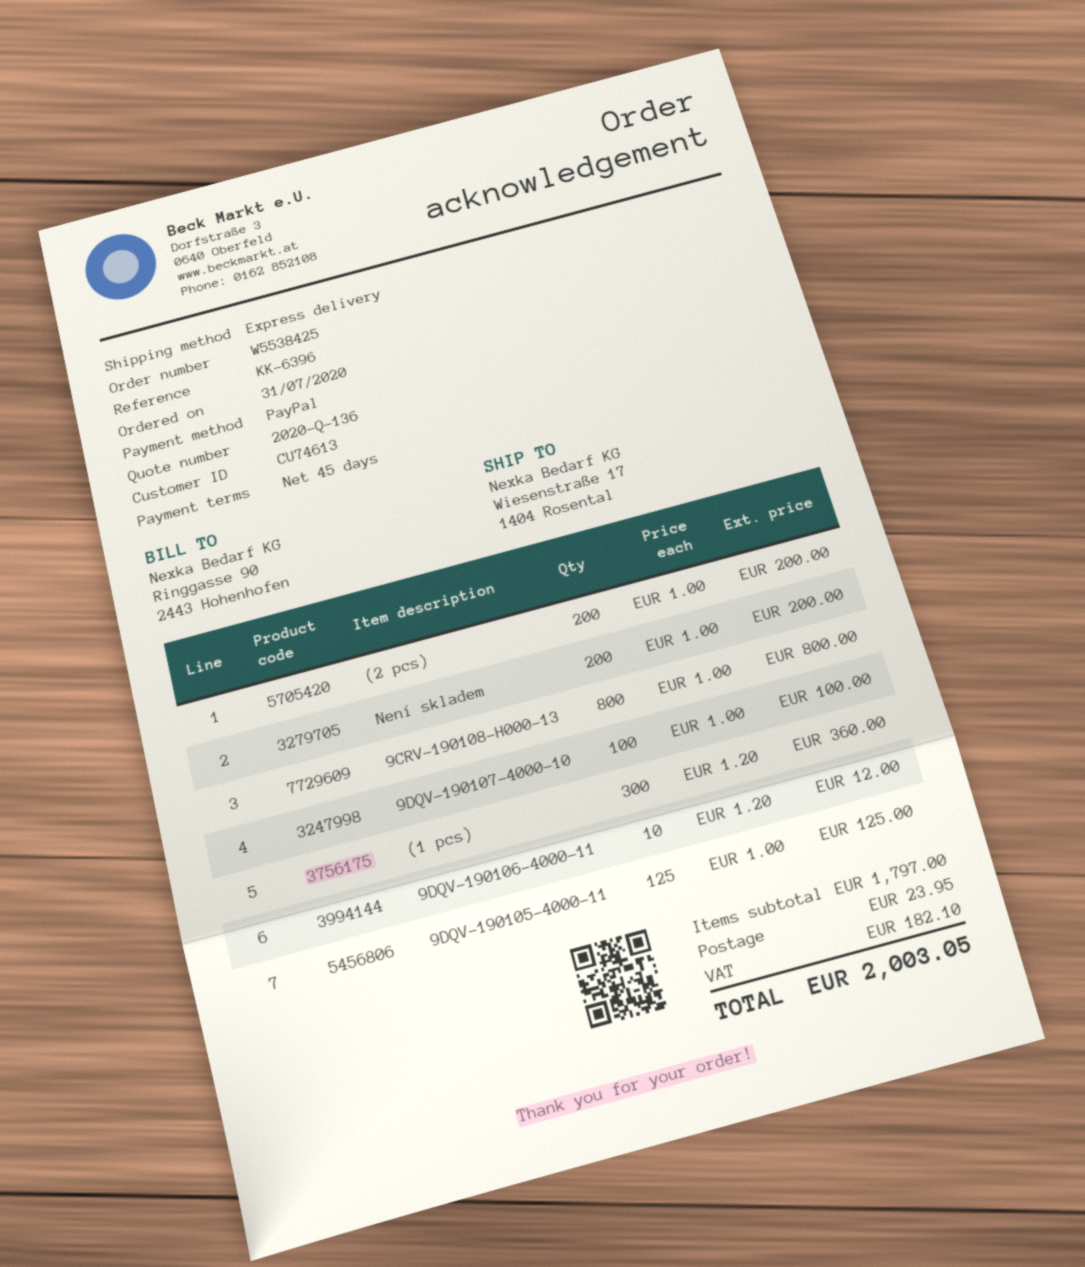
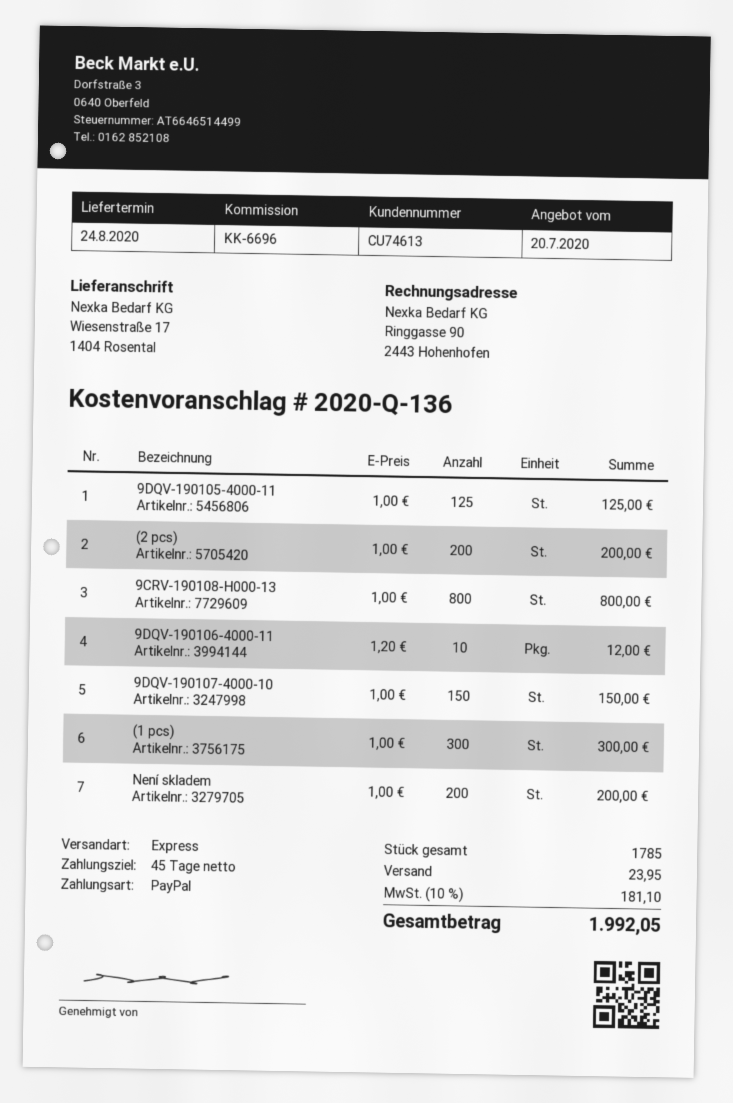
reference: KK-6396 -> KK-6696
9DQV-190107-4000-10: 100 x 1.00 = 100.00 -> 150 x 1.00 = 150.00
(1 pcs): 300 x 1.20 = 360.00 -> 300 x 1.00 = 300.00
tax: 182.10 -> 181.10
total: 2003.05 -> 1992.05

